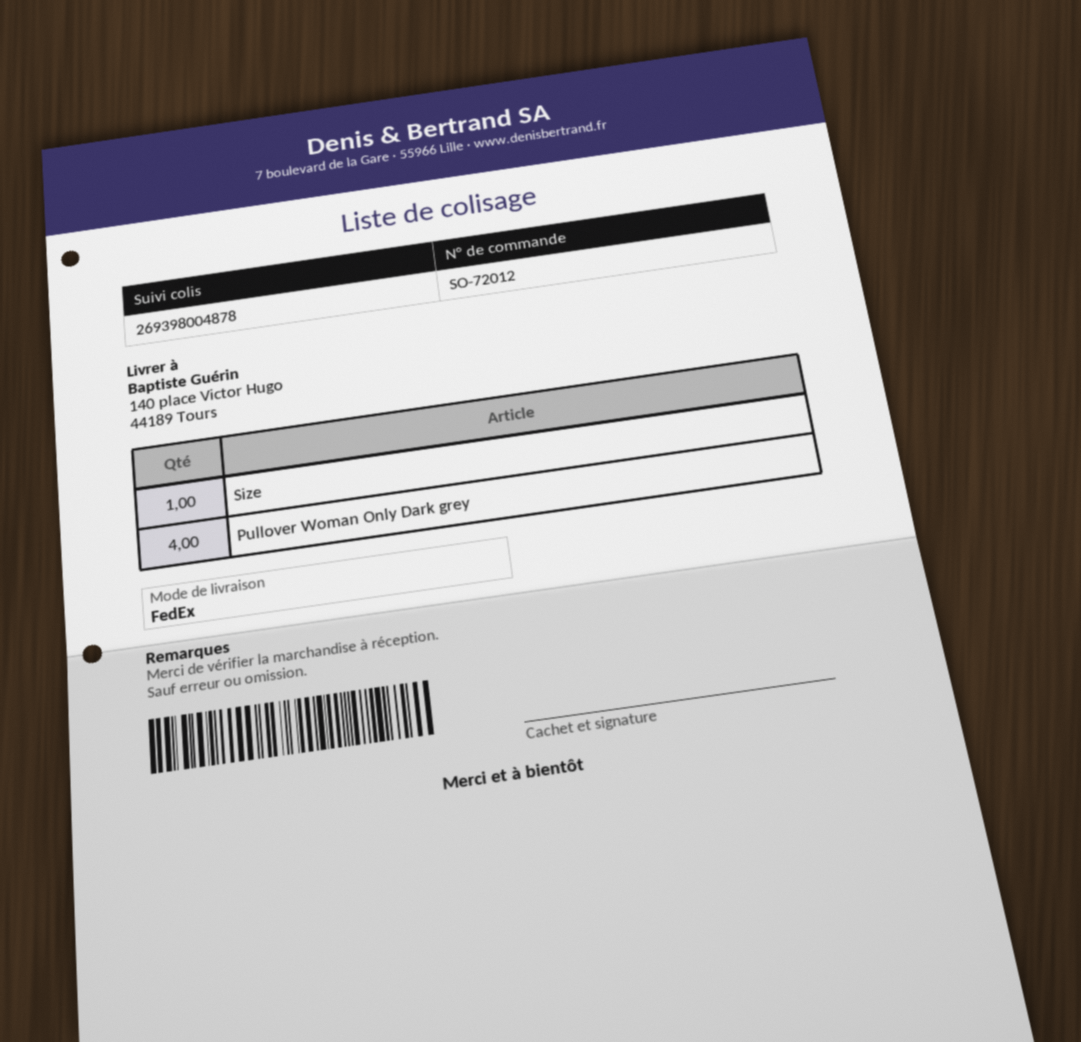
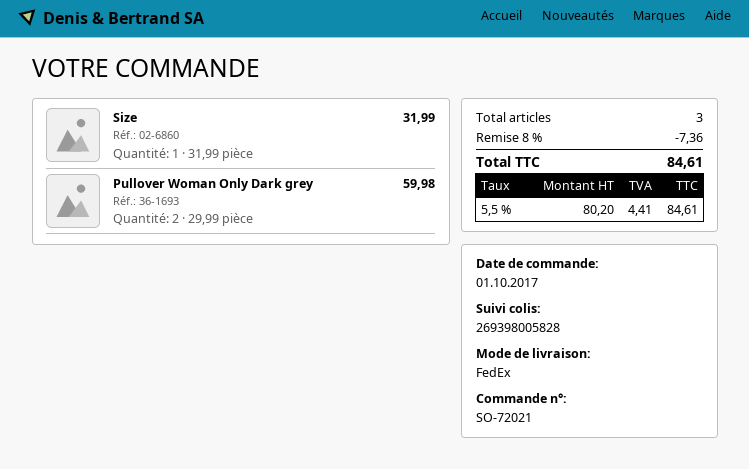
order number: SO-72012 -> SO-72021
tracking number: 269398004878 -> 269398005828
Pullover Woman Only Dark grey: 4 -> 2

